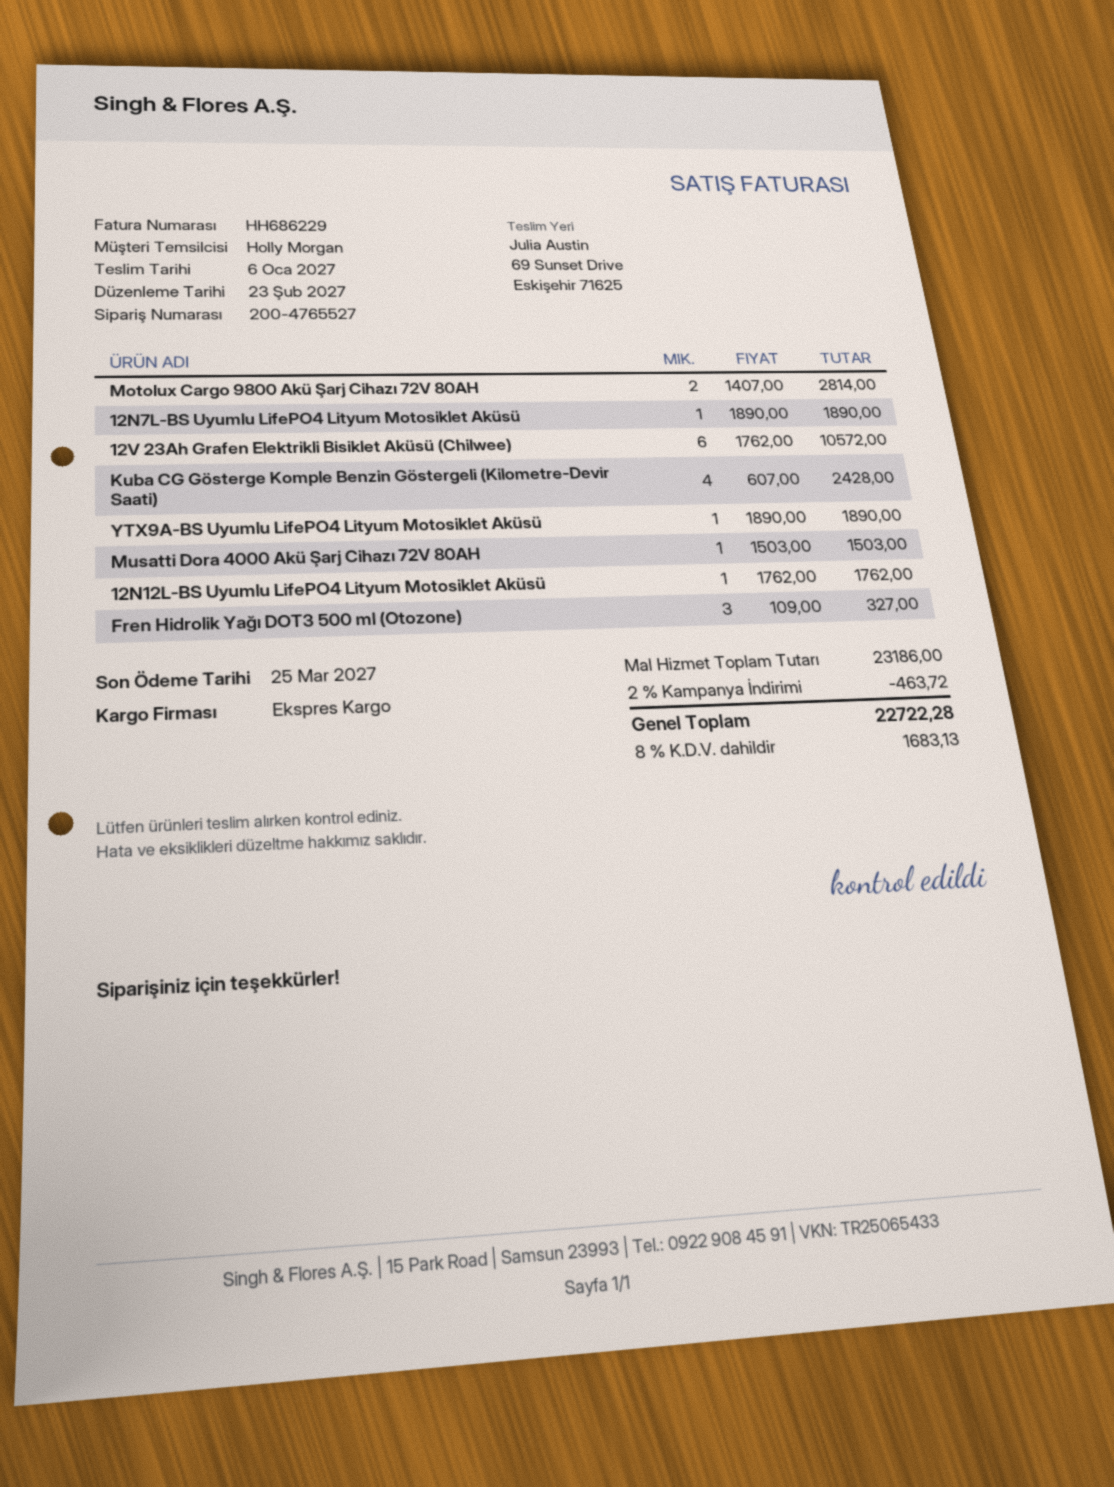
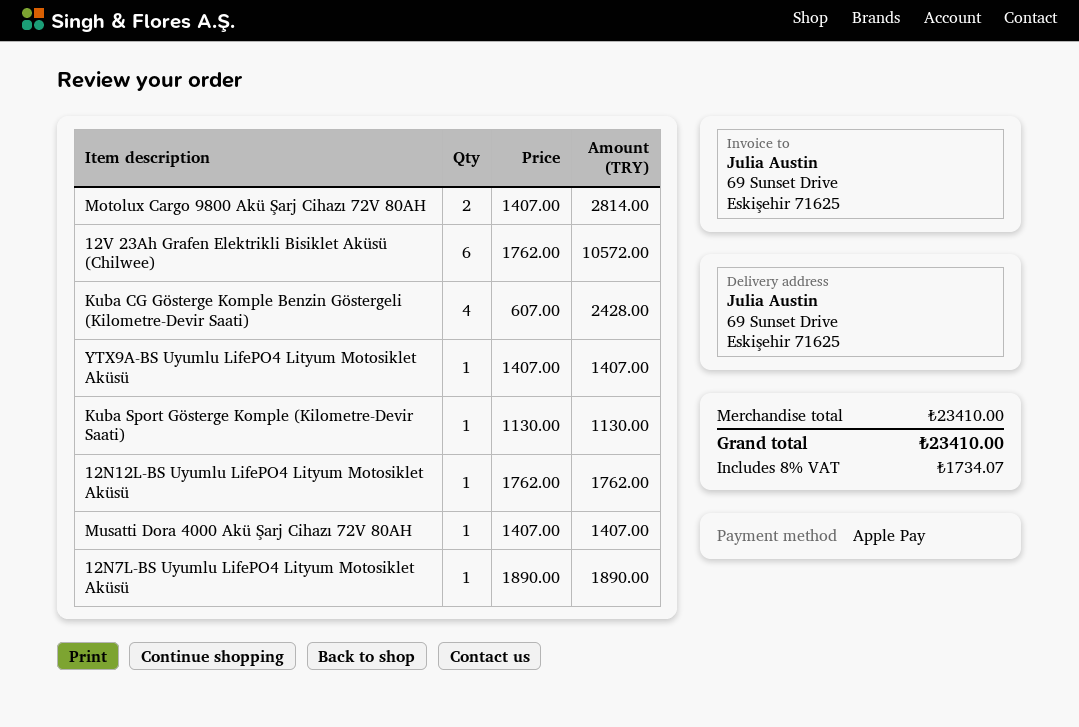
YTX9A-BS Uyumlu LifePO4 Lityum Motosiklet Aküsü: 1 x 1890.00 = 1890.00 -> 1 x 1407.00 = 1407.00
Musatti Dora 4000 Akü Şarj Cihazı 72V 80AH: 1 x 1503.00 = 1503.00 -> 1 x 1407.00 = 1407.00
Fren Hidrolik Yağı DOT3 500 ml (Otozone): 3 x 109.00 = 327.00 -> none
Kuba Sport Gösterge Komple (Kilometre-Devir Saati): none -> 1 x 1130.00 = 1130.00
subtotal: 23186.00 -> 23410.00
discount: 2% = 463.72 -> none
tax: 8% = 1683.13 -> 8% = 1734.07
total: 22722.28 -> 23410.00

